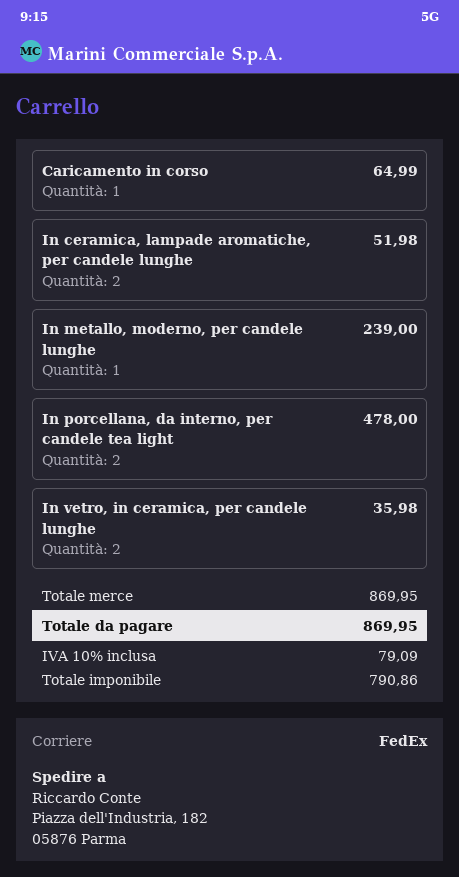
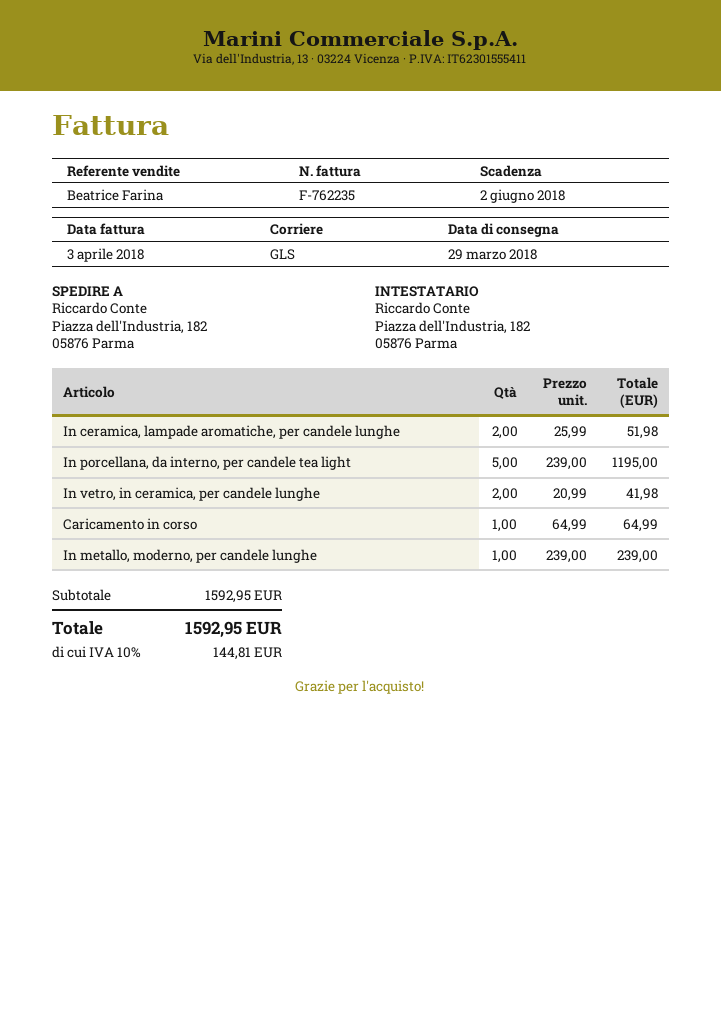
shipping method: FedEx -> GLS
In porcellana, da interno, per candele tea light: 2 for 478.00 -> 5 for 1195.00
In vetro, in ceramica, per candele lunghe: 2 for 35.98 -> 2 for 41.98
subtotal: 869.95 -> 1592.95
tax: 10% = 79.09 -> 10% = 144.81
total: 869.95 -> 1592.95

